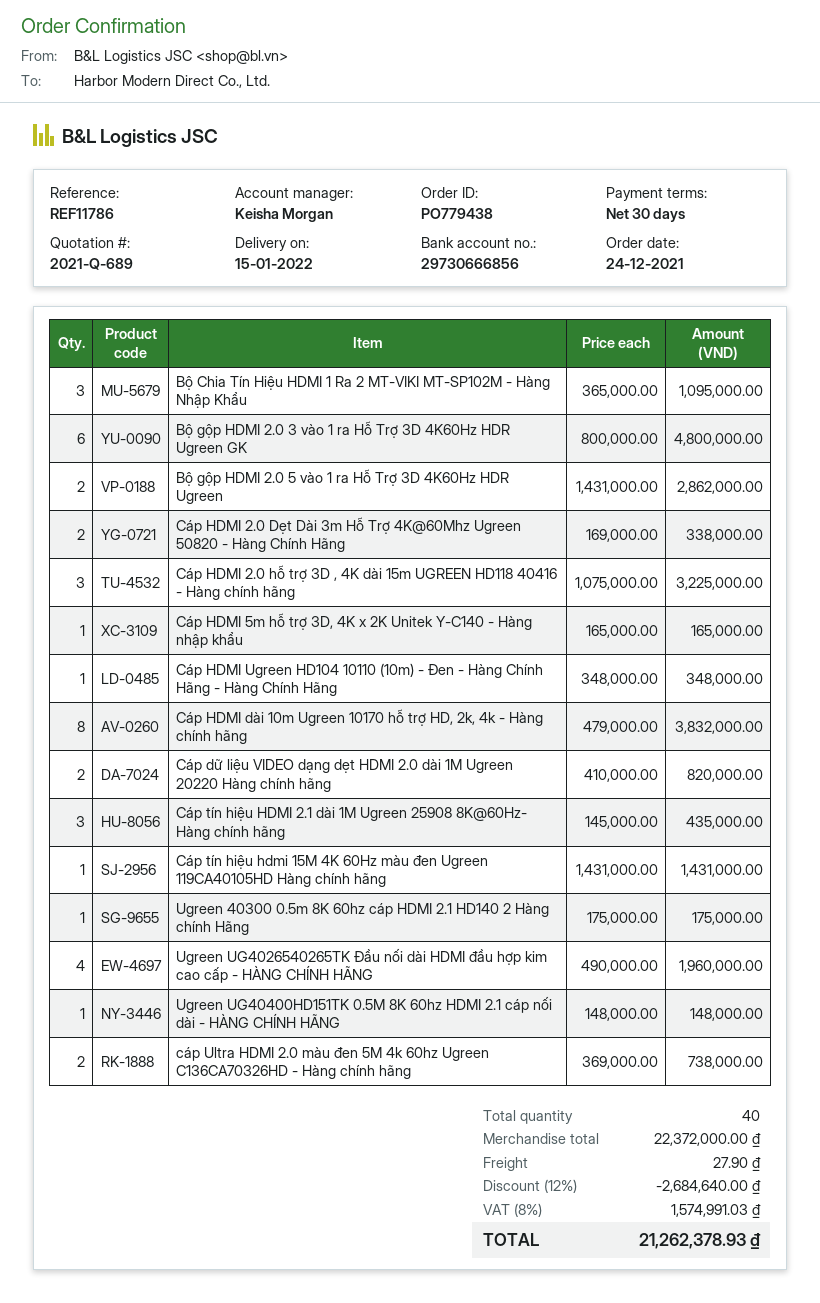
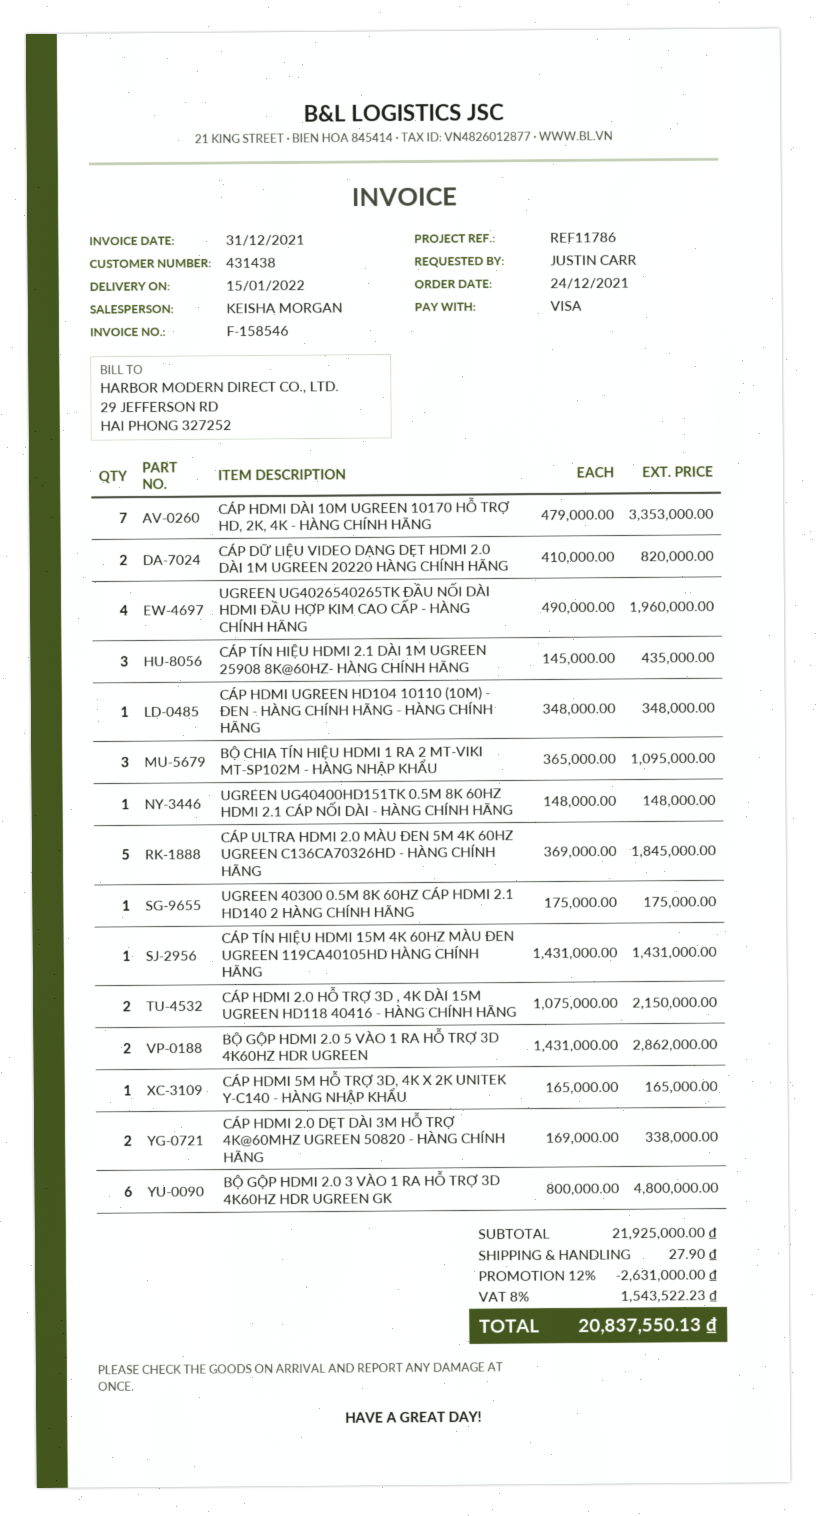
Cáp HDMI 2.0 hỗ trợ 3D , 4K dài 15m UGREEN HD118 40416 - Hàng chính hãng: 3 x 1075000.00 = 3225000.00 -> 2 x 1075000.00 = 2150000.00
Cáp HDMI dài 10m Ugreen 10170 hỗ trợ HD, 2k, 4k - Hàng chính hãng: 8 x 479000.00 = 3832000.00 -> 7 x 479000.00 = 3353000.00
cáp Ultra HDMI 2.0 màu đen 5M 4k 60hz Ugreen C136CA70326HD - Hàng chính hãng: 2 x 369000.00 = 738000.00 -> 5 x 369000.00 = 1845000.00
subtotal: 22372000.00 -> 21925000.00
discount: 12% = 2684640.00 -> 12% = 2631000.00
tax: 8% = 1574991.03 -> 8% = 1543522.23
total: 21262378.93 -> 20837550.13

